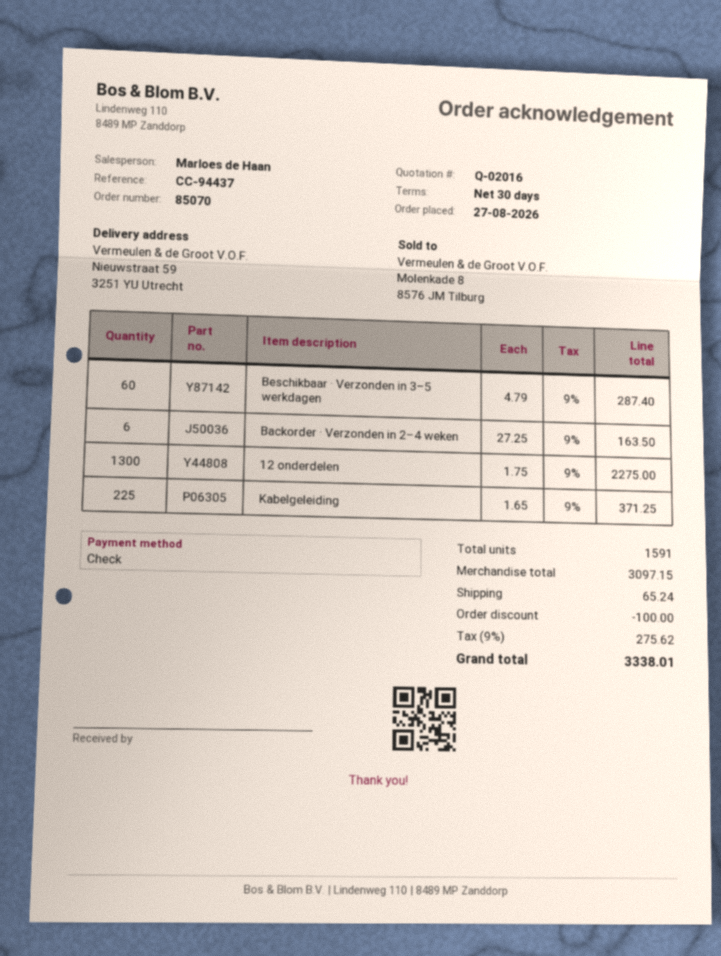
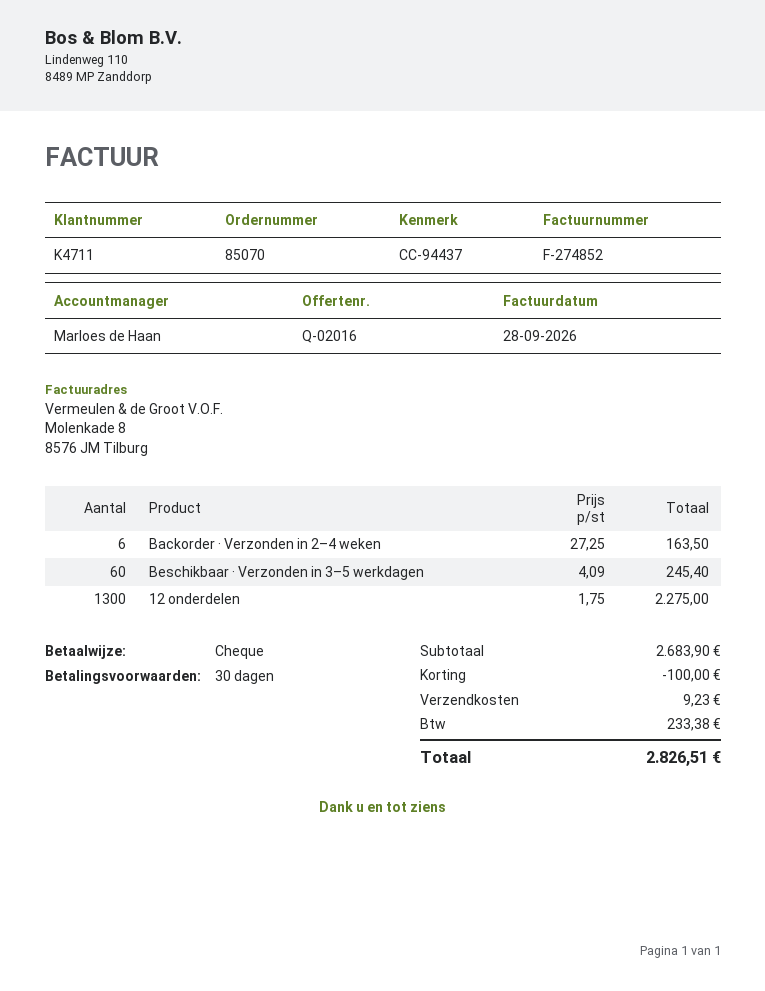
Beschikbaar · Verzonden in 3–5 werkdagen: 60 x 4.79 = 287.40 -> 60 x 4.09 = 245.40
Kabelgeleiding: 225 x 1.65 = 371.25 -> none
subtotal: 3097.15 -> 2683.90
shipping: 65.24 -> 9.23
tax: 275.62 -> 233.38
total: 3338.01 -> 2826.51

